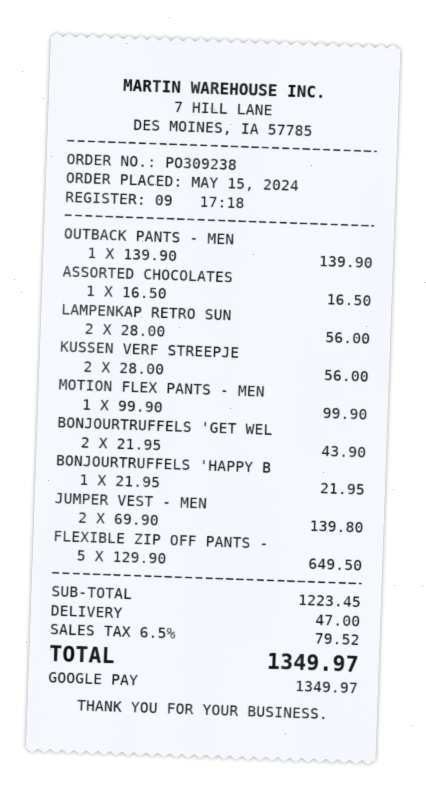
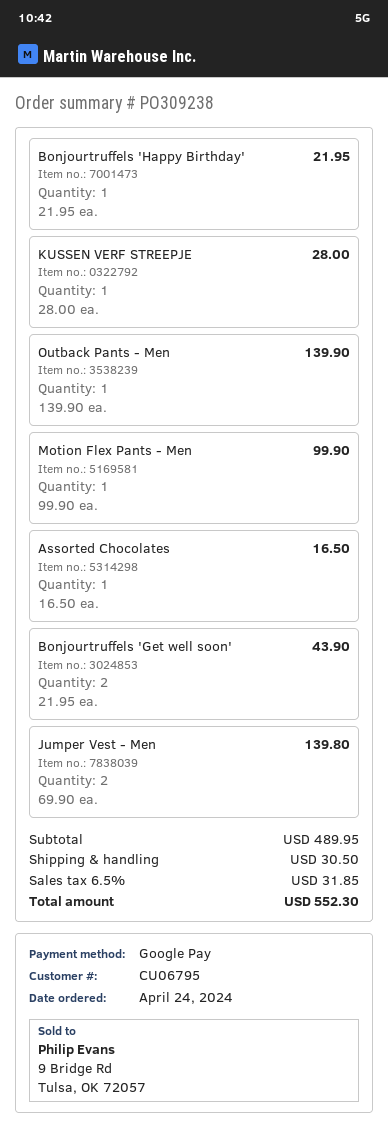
order date: 2024-05-15 -> 2024-04-24
LAMPENKAP RETRO SUN: 2 x 28.00 = 56.00 -> none
KUSSEN VERF STREEPJE: 2 x 28.00 = 56.00 -> 1 x 28.00 = 28.00
FLEXIBLE ZIP OFF PANTS -: 5 x 129.90 = 649.50 -> none
subtotal: 1223.45 -> 489.95
shipping: 47.00 -> 30.50
tax: 6.5% = 79.52 -> 6.5% = 31.85
total: 1349.97 -> 552.30

